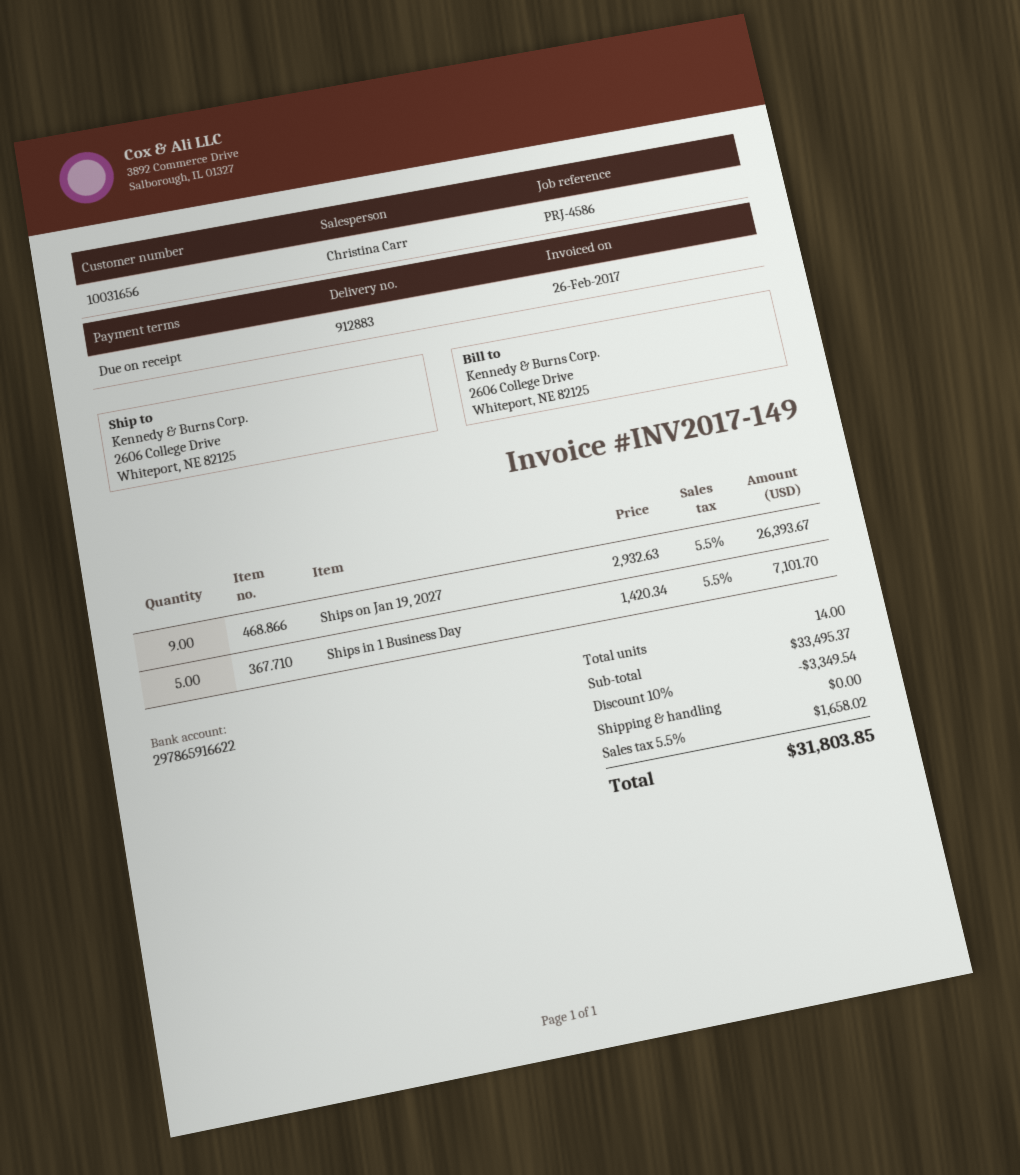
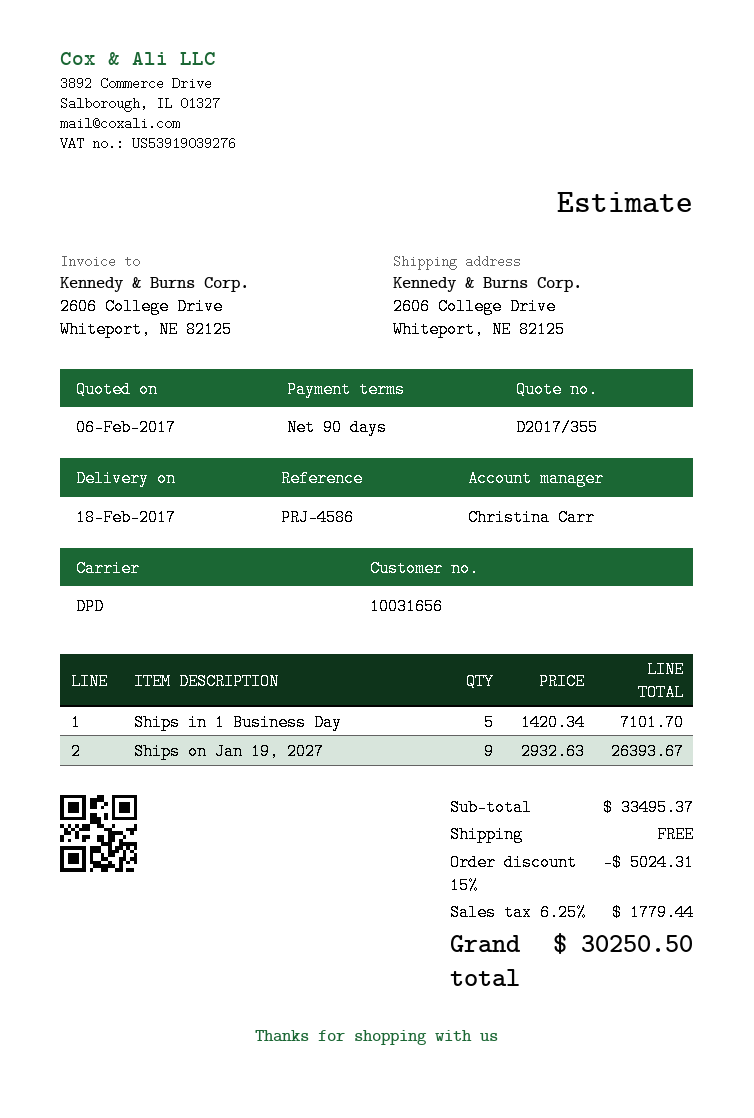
payment terms: on receipt -> 90 days
discount: 10% = 3349.54 -> 15% = 5024.31
tax: 5.5% = 1658.02 -> 6.25% = 1779.44
total: 31803.85 -> 30250.50

